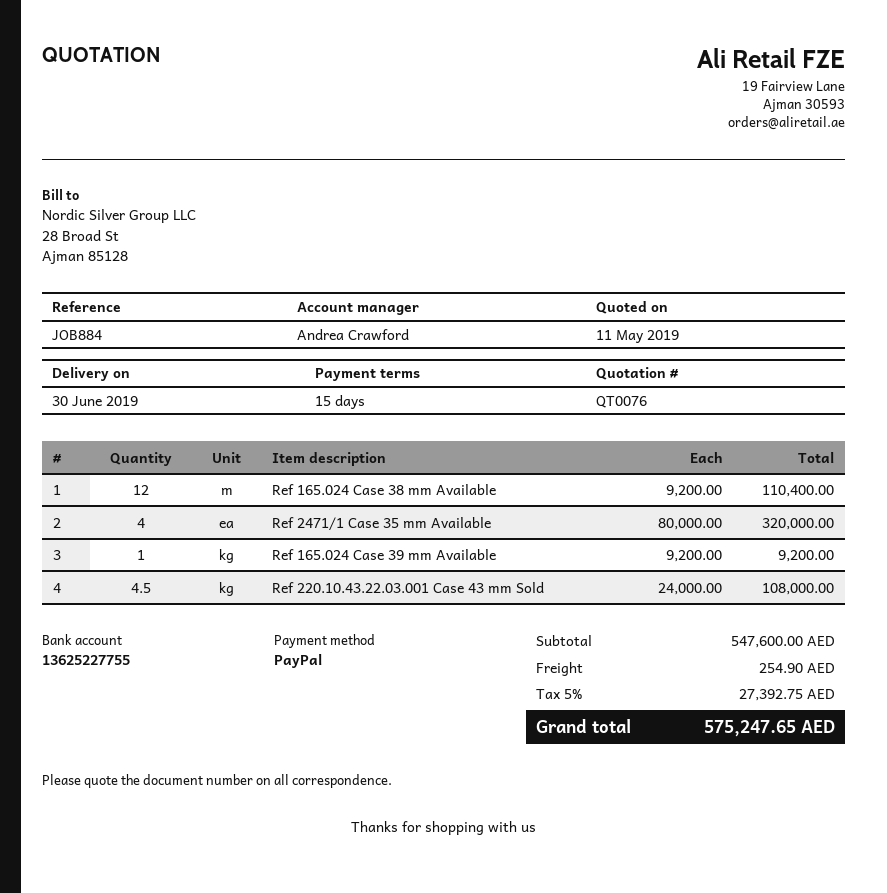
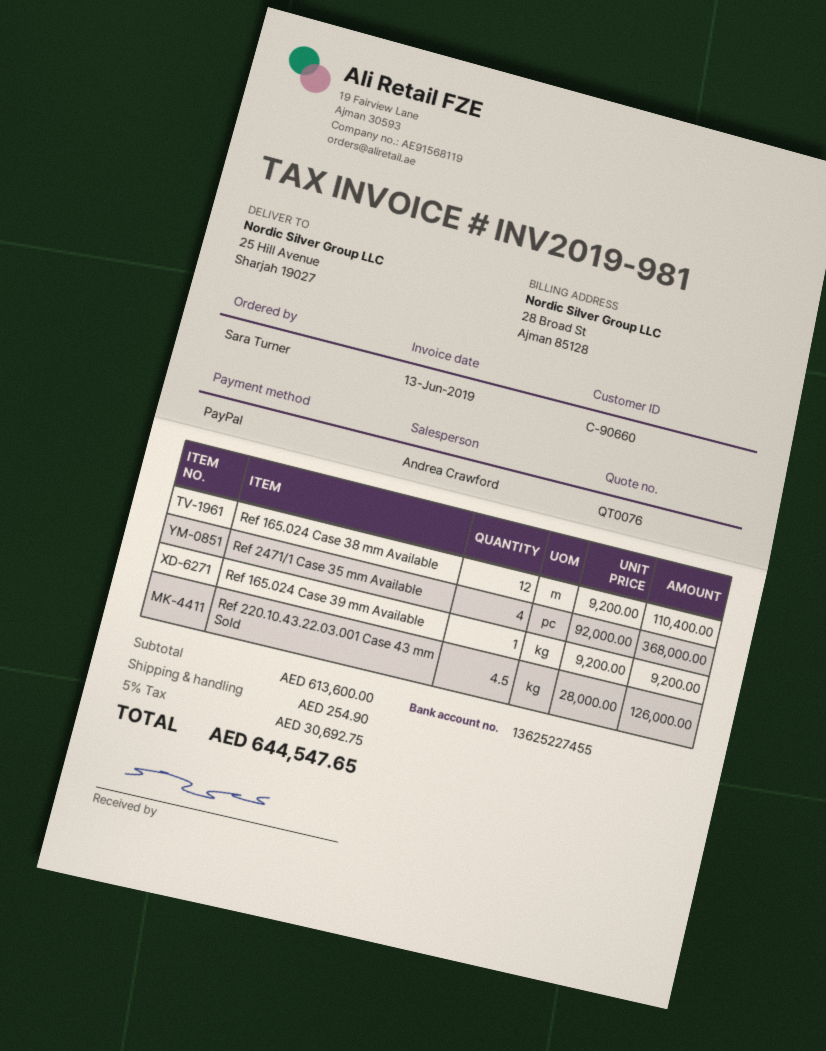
bank account: 13625227755 -> 13625227455
Ref 2471/1 Case 35 mm Available: 4 x 80000.00 = 320000.00 -> 4 x 92000.00 = 368000.00
Ref 220.10.43.22.03.001 Case 43 mm Sold: 4.5 x 24000.00 = 108000.00 -> 4.5 x 28000.00 = 126000.00
subtotal: 547600.00 -> 613600.00
tax: 5% = 27392.75 -> 5% = 30692.75
total: 575247.65 -> 644547.65

